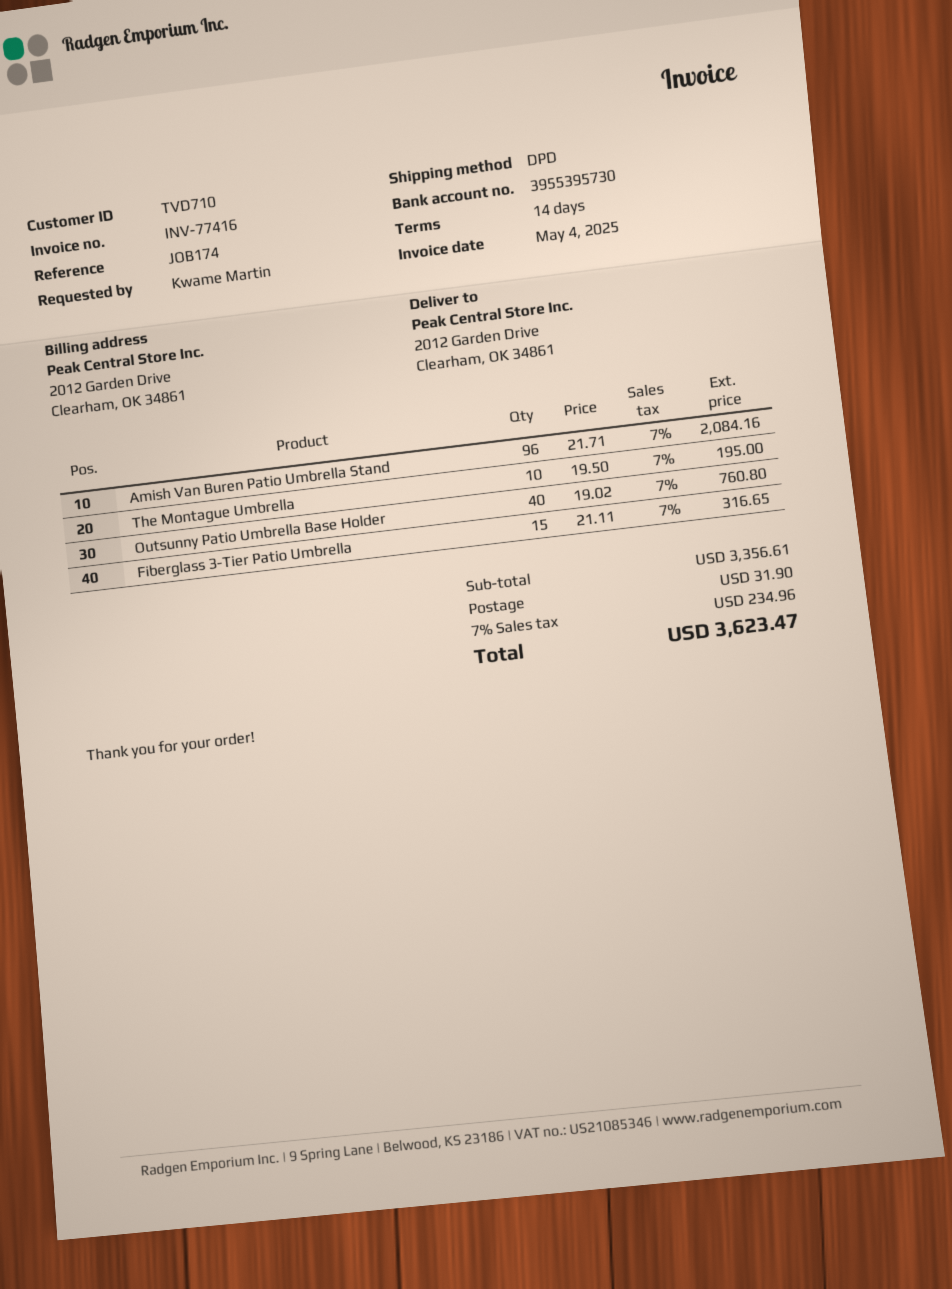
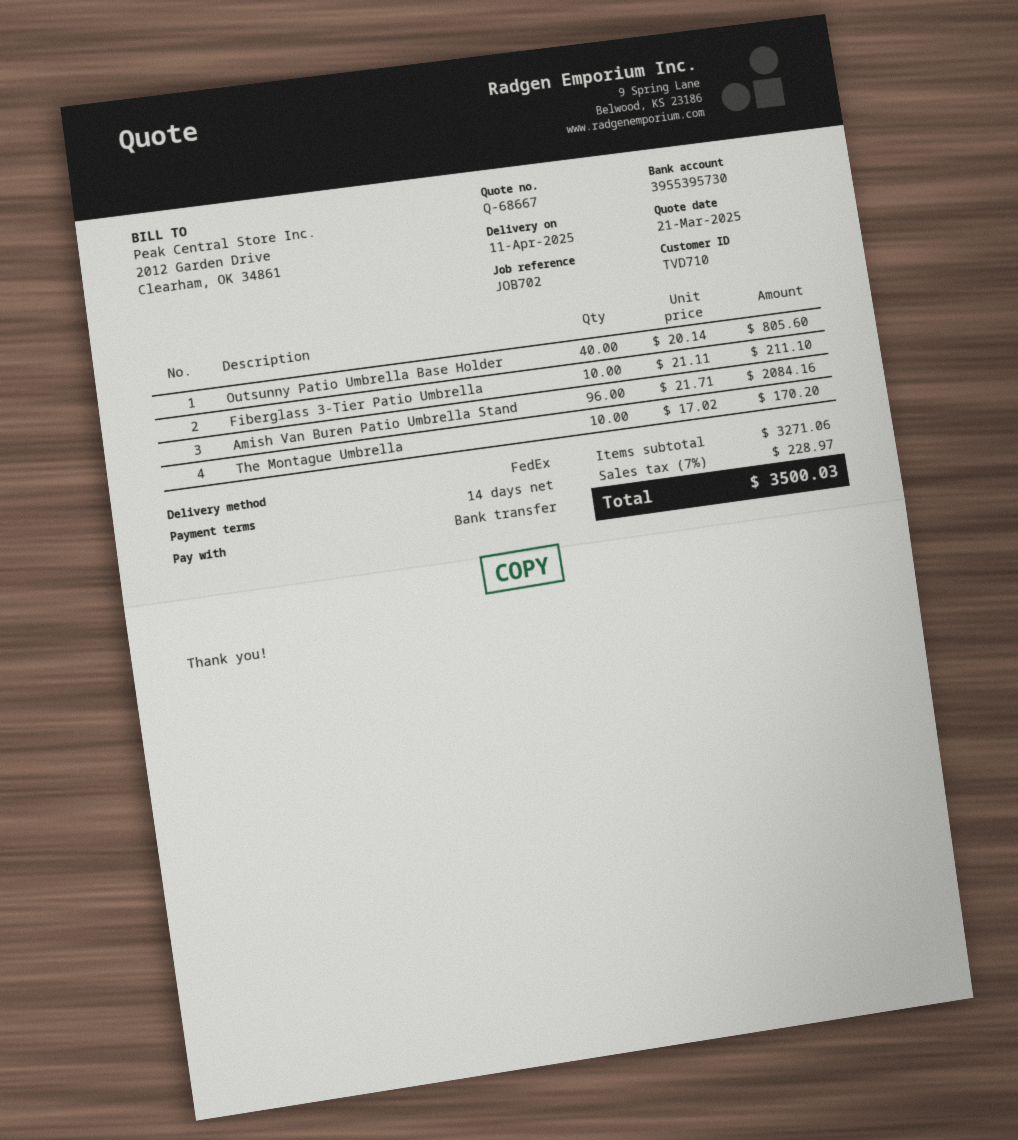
reference: JOB174 -> JOB702
shipping method: DPD -> FedEx
The Montague Umbrella: 10 x 19.50 = 195.00 -> 10 x 17.02 = 170.20
Outsunny Patio Umbrella Base Holder: 40 x 19.02 = 760.80 -> 40 x 20.14 = 805.60
Fiberglass 3-Tier Patio Umbrella: 15 x 21.11 = 316.65 -> 10 x 21.11 = 211.10
subtotal: 3356.61 -> 3271.06
shipping: 31.90 -> none
tax: 7% = 234.96 -> 7% = 228.97
total: 3623.47 -> 3500.03

